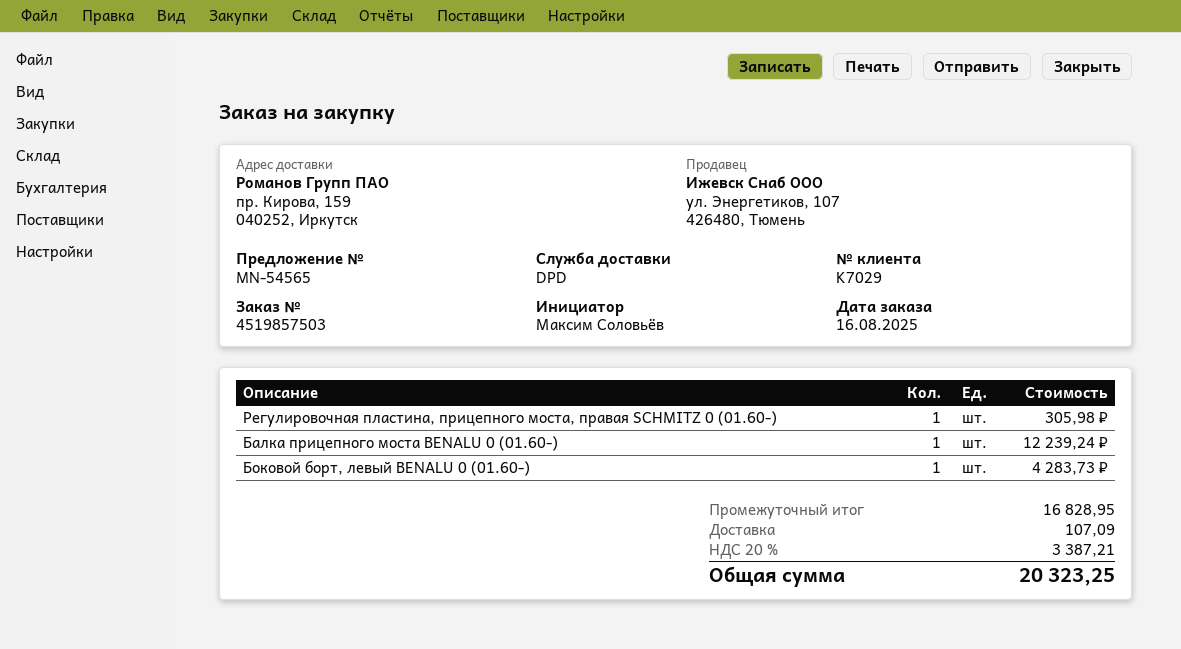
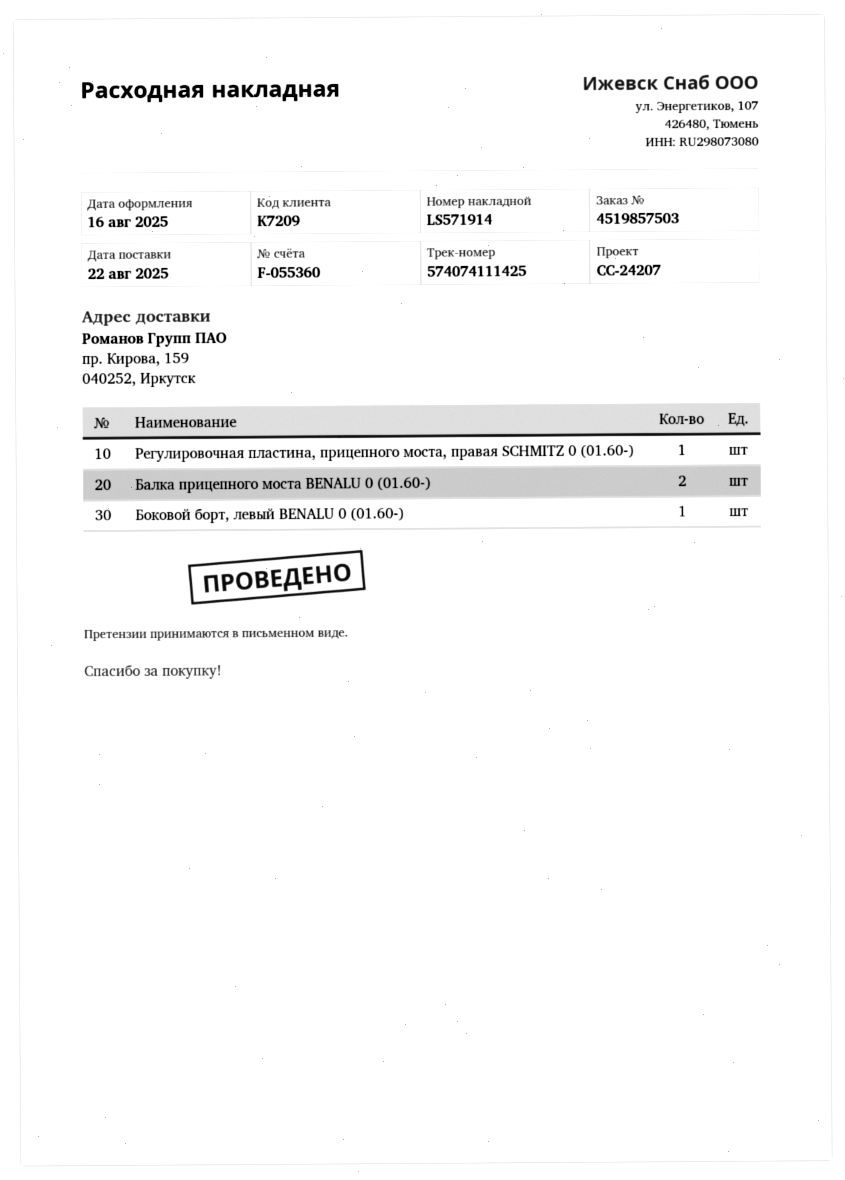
customer number: K7029 -> K7209
Балка прицепного моста BENALU 0 (01.60-): 1 -> 2

